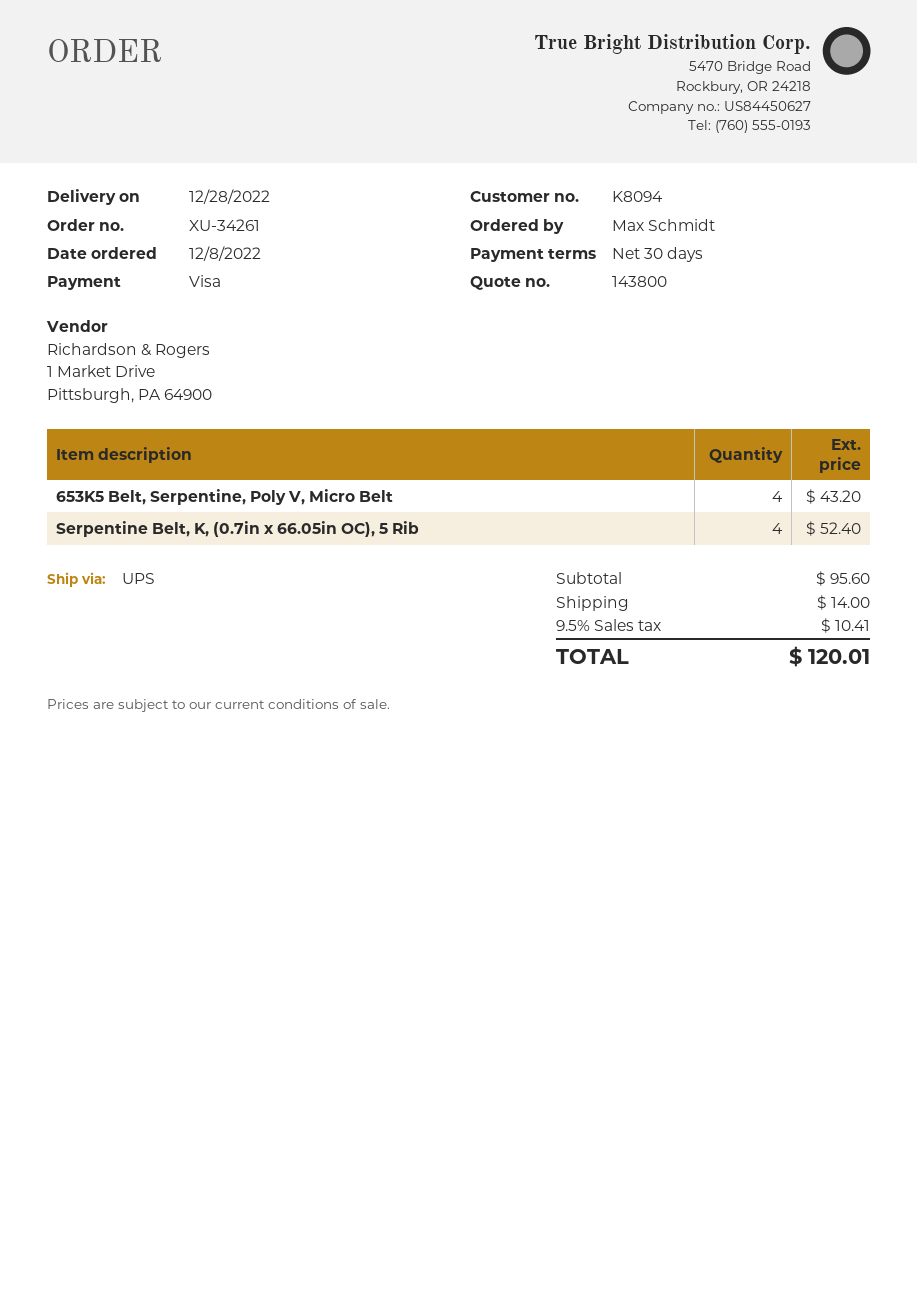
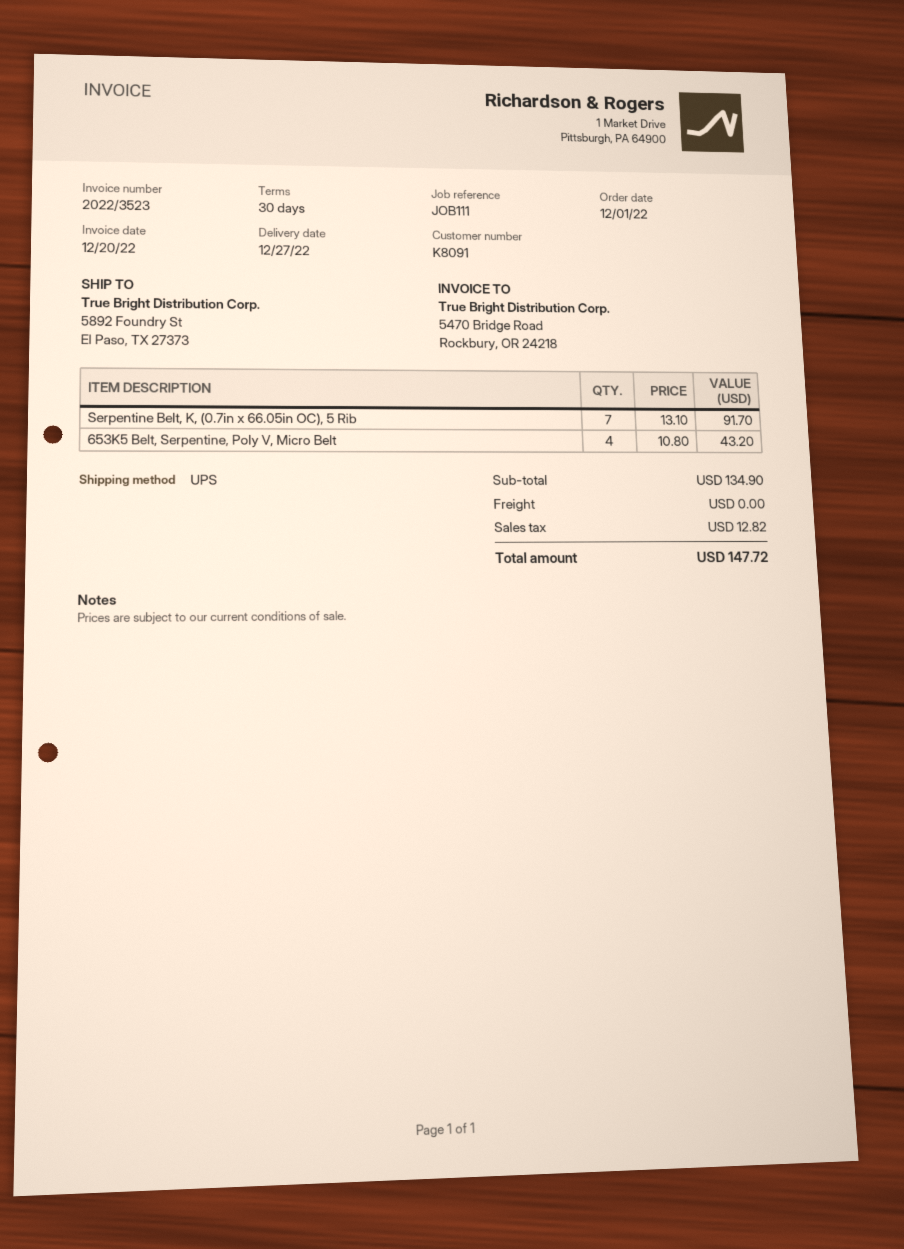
order date: 2022-12-08 -> 2022-12-01
delivery date: 2022-12-28 -> 2022-12-27
customer number: K8094 -> K8091
Serpentine Belt, K, (0.7in x 66.05in OC), 5 Rib: 4 for 52.40 -> 7 for 91.70
subtotal: 95.60 -> 134.90
shipping: 14.00 -> 0.00
tax: 10.41 -> 12.82
total: 120.01 -> 147.72

